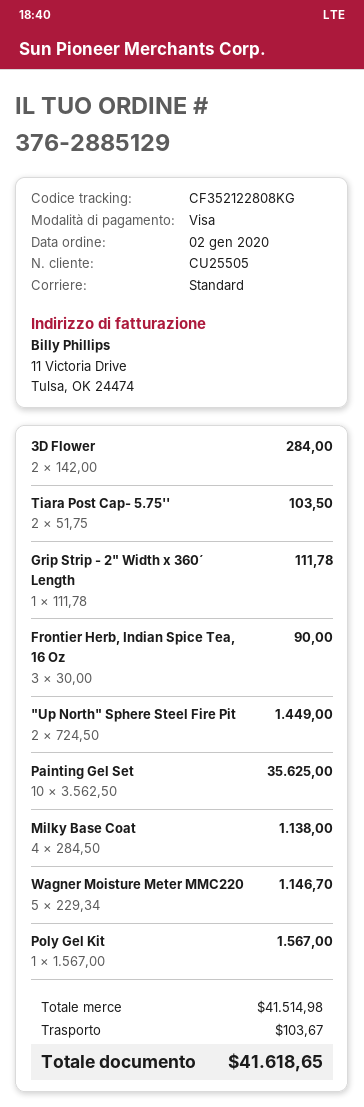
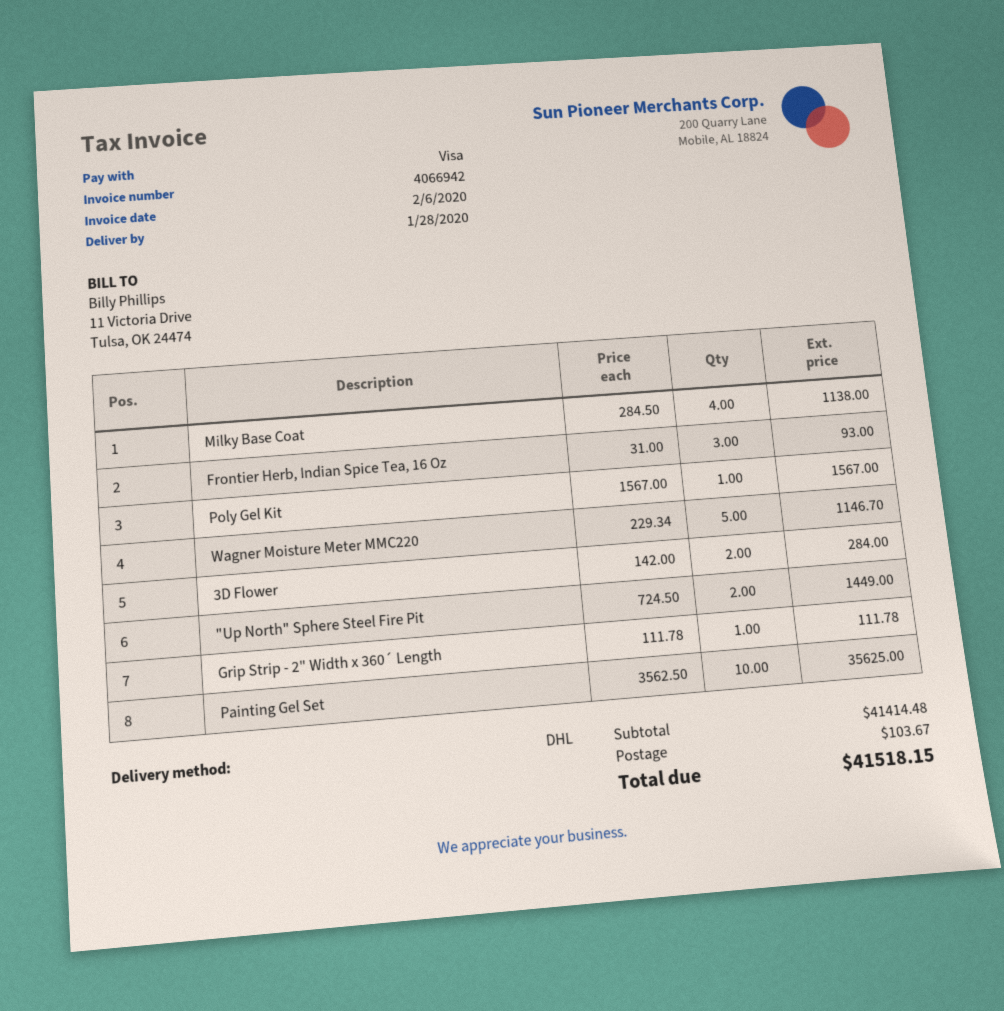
shipping method: standard -> DHL
Tiara Post Cap- 5.75'': 2 x 51.75 = 103.50 -> none
Frontier Herb, Indian Spice Tea, 16 Oz: 3 x 30.00 = 90.00 -> 3 x 31.00 = 93.00
subtotal: 41514.98 -> 41414.48
total: 41618.65 -> 41518.15

